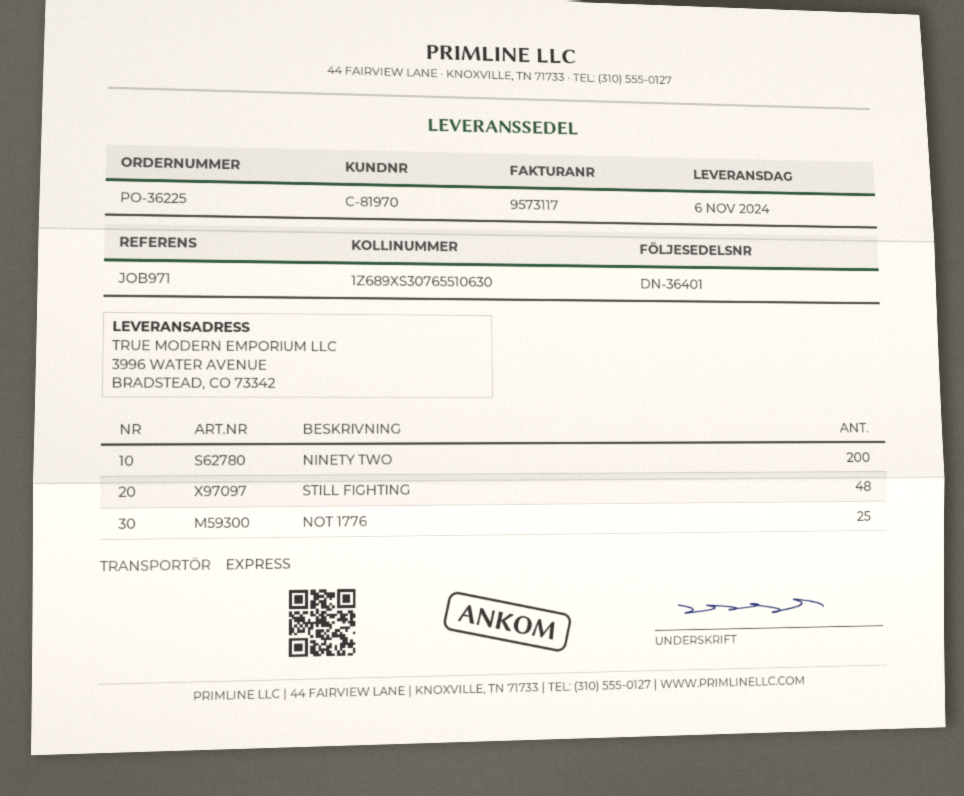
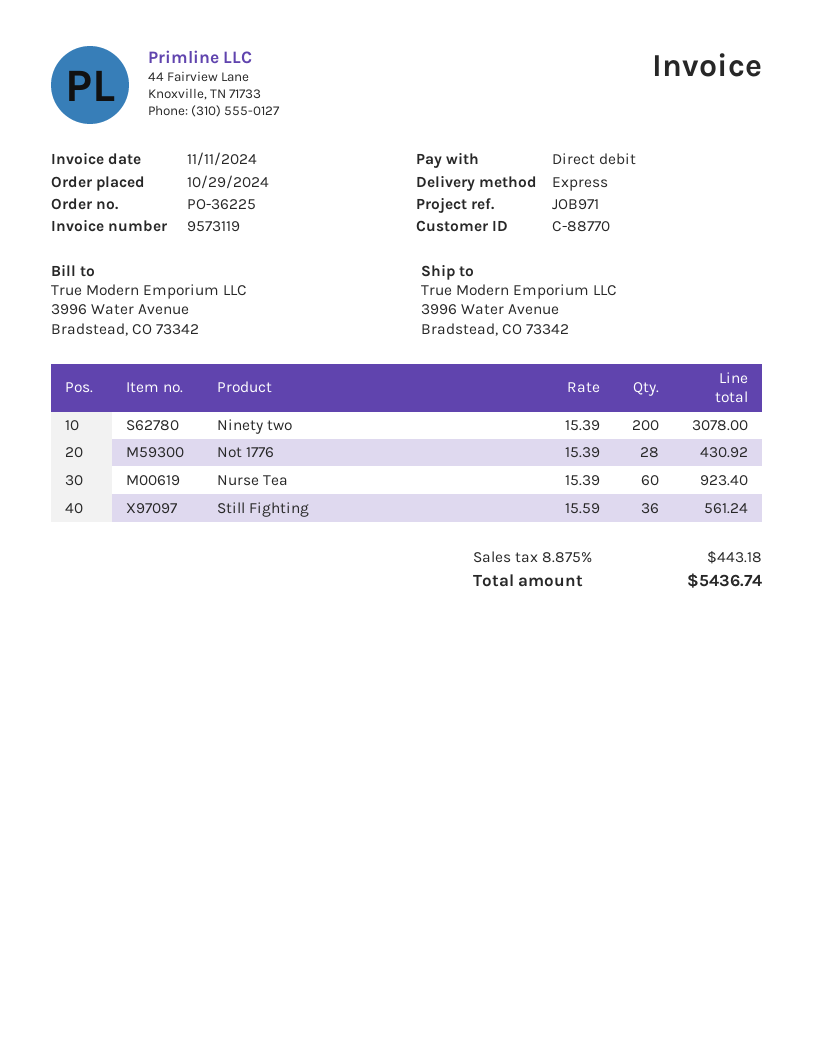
invoice number: 9573117 -> 9573119
customer number: C-81970 -> C-88770
STILL FIGHTING: 48 -> 36
NOT 1776: 25 -> 28
Nurse Tea: none -> 60

